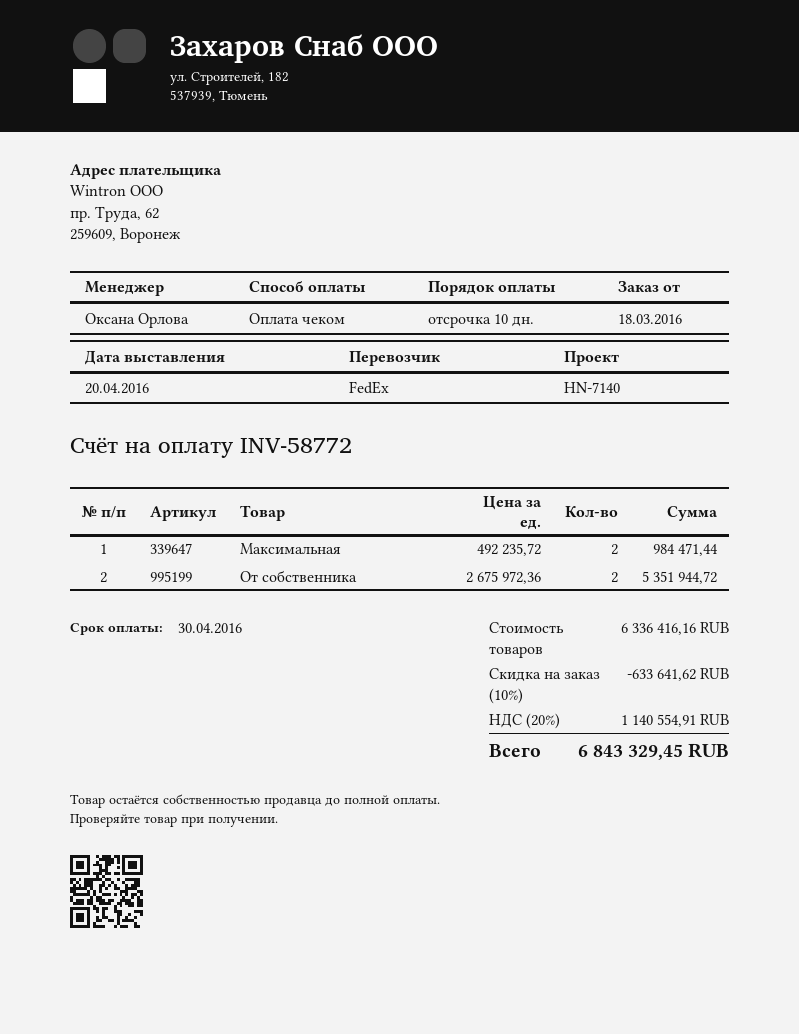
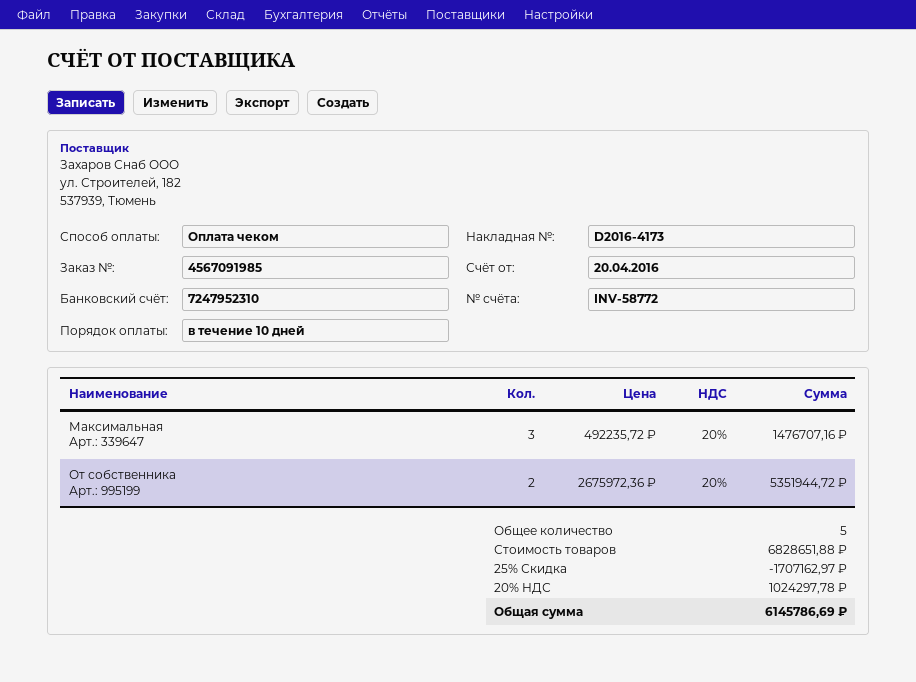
Максимальная: 2 x 492235.72 = 984471.44 -> 3 x 492235.72 = 1476707.16
subtotal: 6336416.16 -> 6828651.88
discount: 10% = 633641.62 -> 25% = 1707162.97
tax: 20% = 1140554.91 -> 20% = 1024297.78
total: 6843329.45 -> 6145786.69

